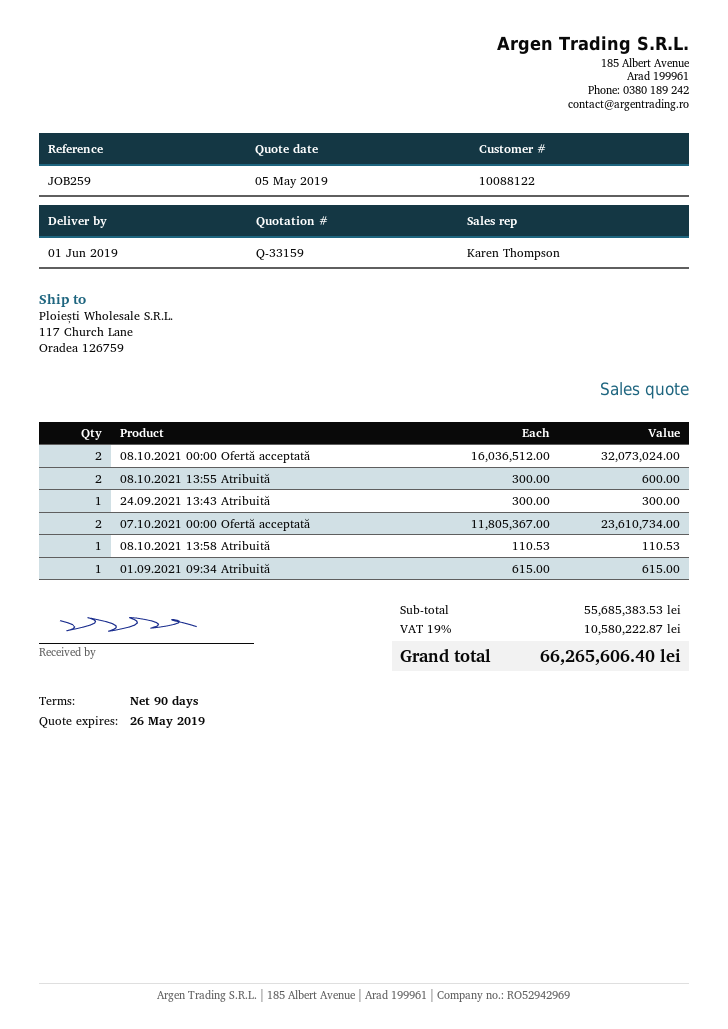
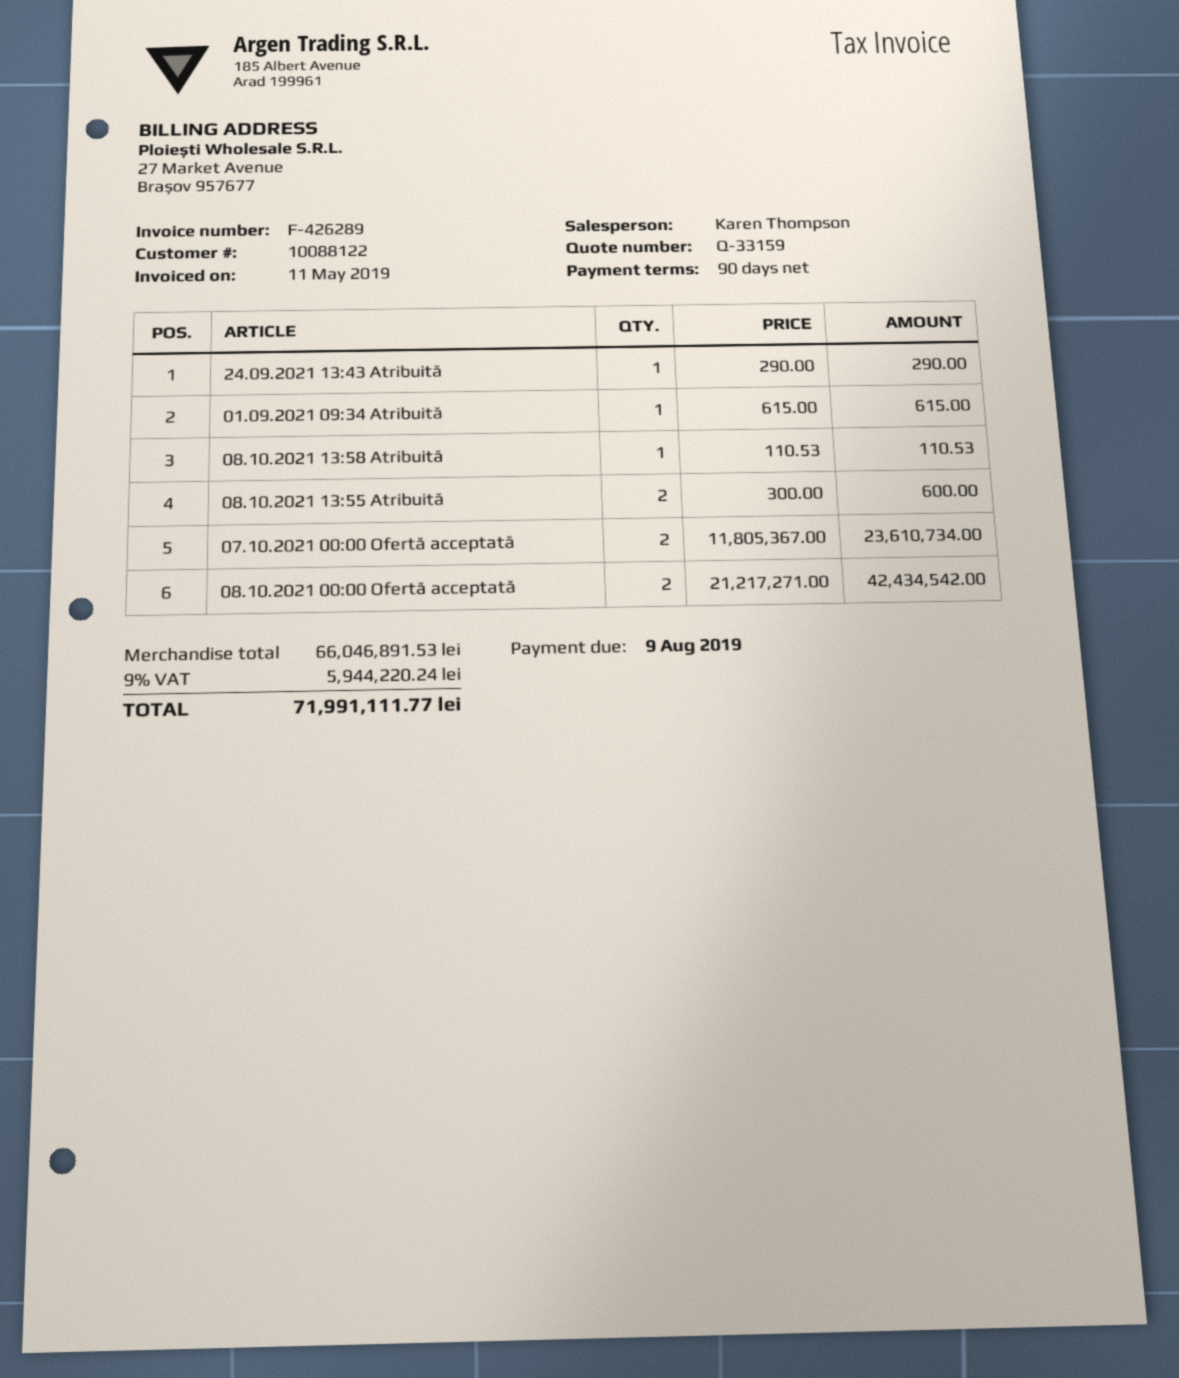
08.10.2021 00:00 Ofertă acceptată: 2 x 16036512.00 = 32073024.00 -> 2 x 21217271.00 = 42434542.00
24.09.2021 13:43 Atribuită: 1 x 300.00 = 300.00 -> 1 x 290.00 = 290.00
subtotal: 55685383.53 -> 66046891.53
tax: 19% = 10580222.87 -> 9% = 5944220.24
total: 66265606.40 -> 71991111.77

